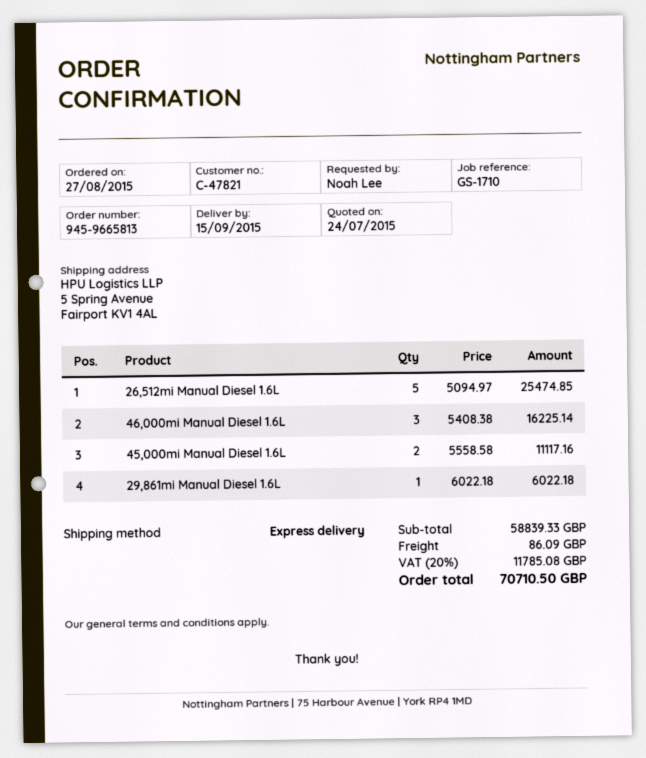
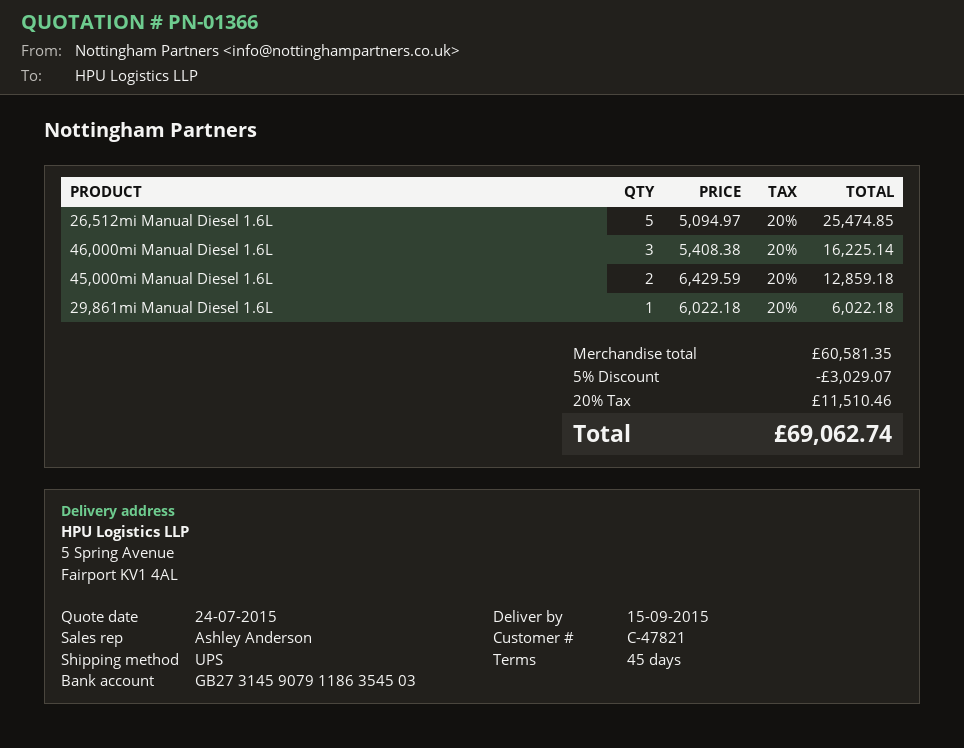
shipping method: express -> UPS
45,000mi Manual Diesel 1.6L: 2 x 5558.58 = 11117.16 -> 2 x 6429.59 = 12859.18
subtotal: 58839.33 -> 60581.35
discount: none -> 5% = 3029.07
shipping: 86.09 -> none
tax: 20% = 11785.08 -> 20% = 11510.46
total: 70710.50 -> 69062.74

